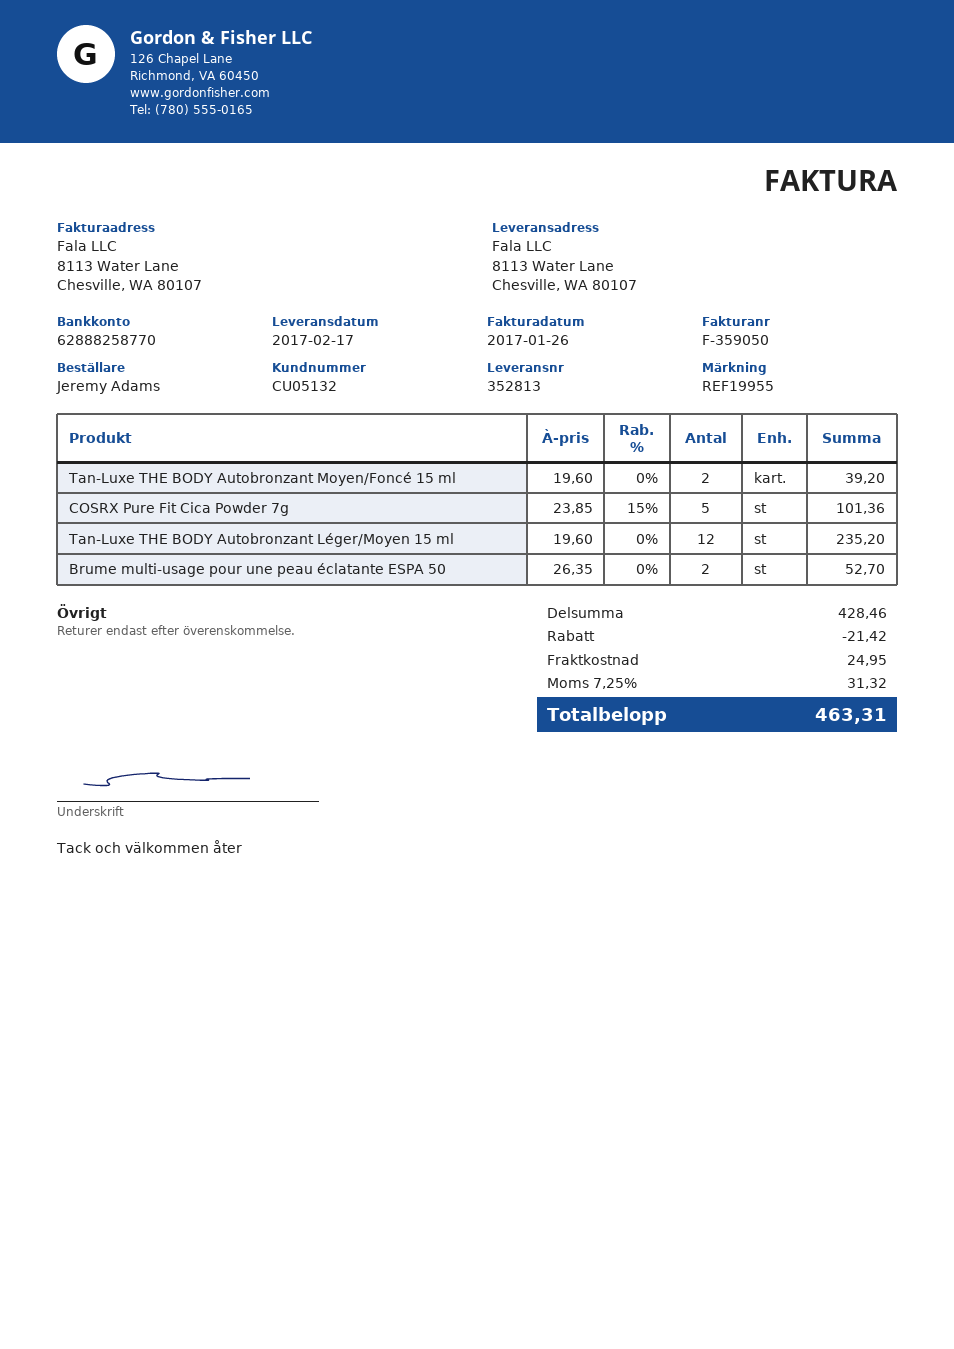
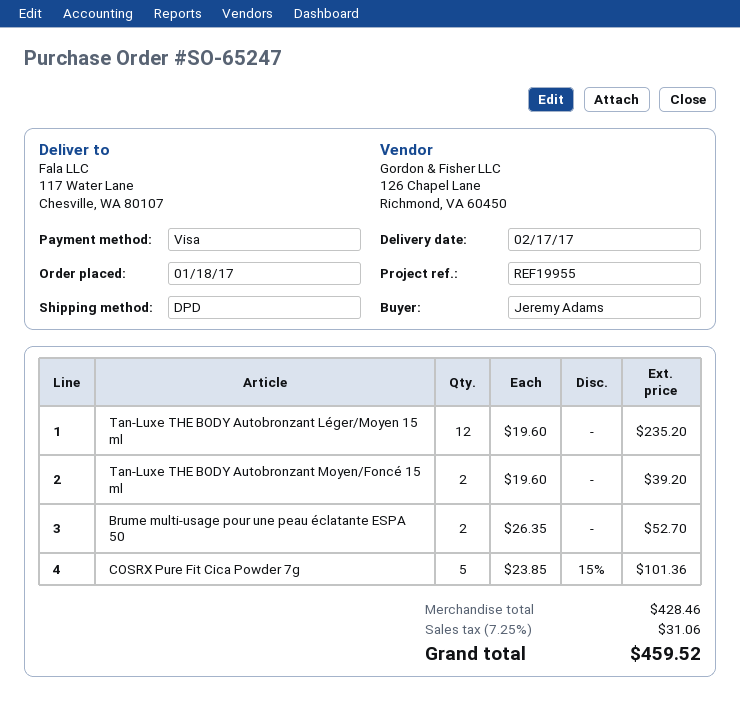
ship to: 8113 Water Lane, Chesville, WA 80107 -> 117 Water Lane, Chesville, WA 80107
discount: 21.42 -> none
shipping: 24.95 -> none
tax: 7.25% = 31.32 -> 7.25% = 31.06
total: 463.31 -> 459.52

